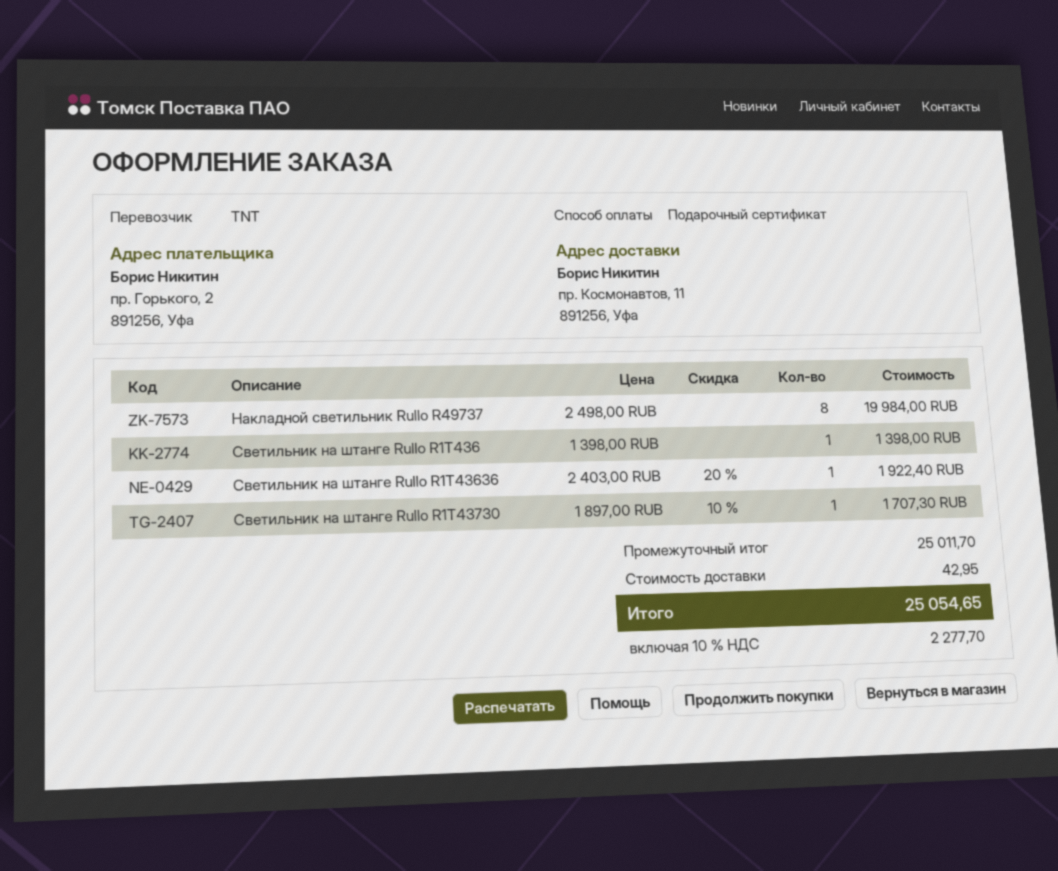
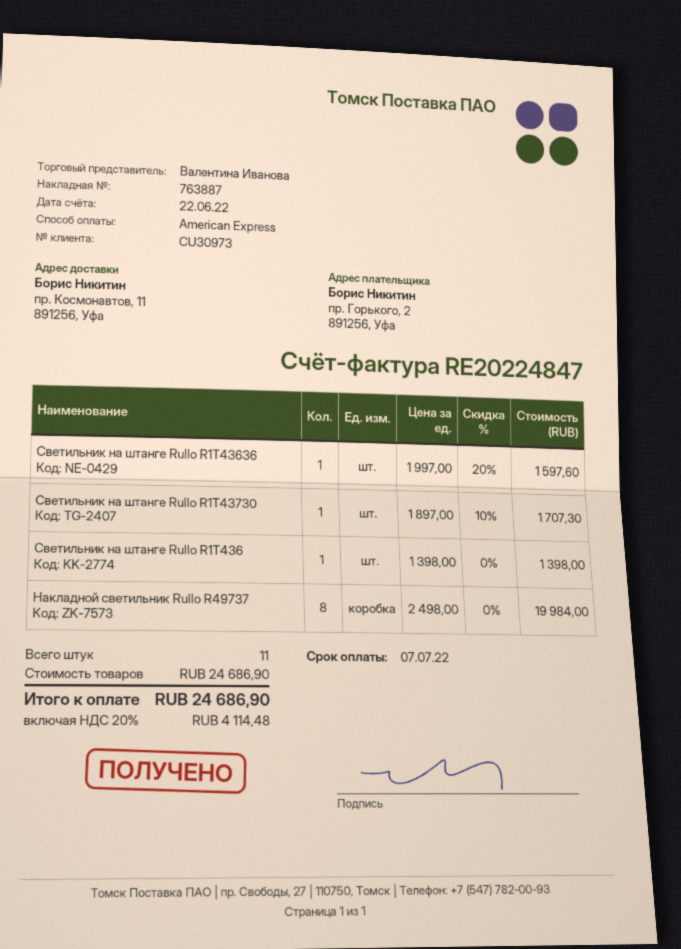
payment method: gift card -> American Express
Светильник на штанге Rullo R1T43636: 1 x 2403.00 - 20% = 1922.40 -> 1 x 1997.00 - 20% = 1597.60
subtotal: 25011.70 -> 24686.90
shipping: 42.95 -> none
tax: 10% = 2277.70 -> 20% = 4114.48
total: 25054.65 -> 24686.90

